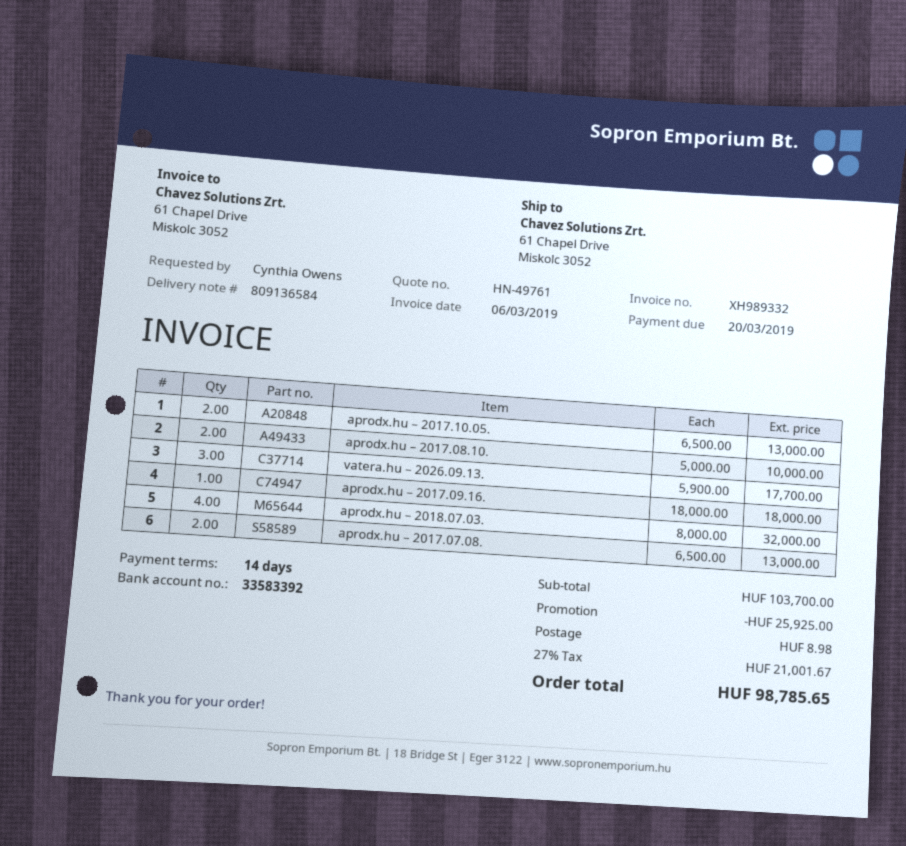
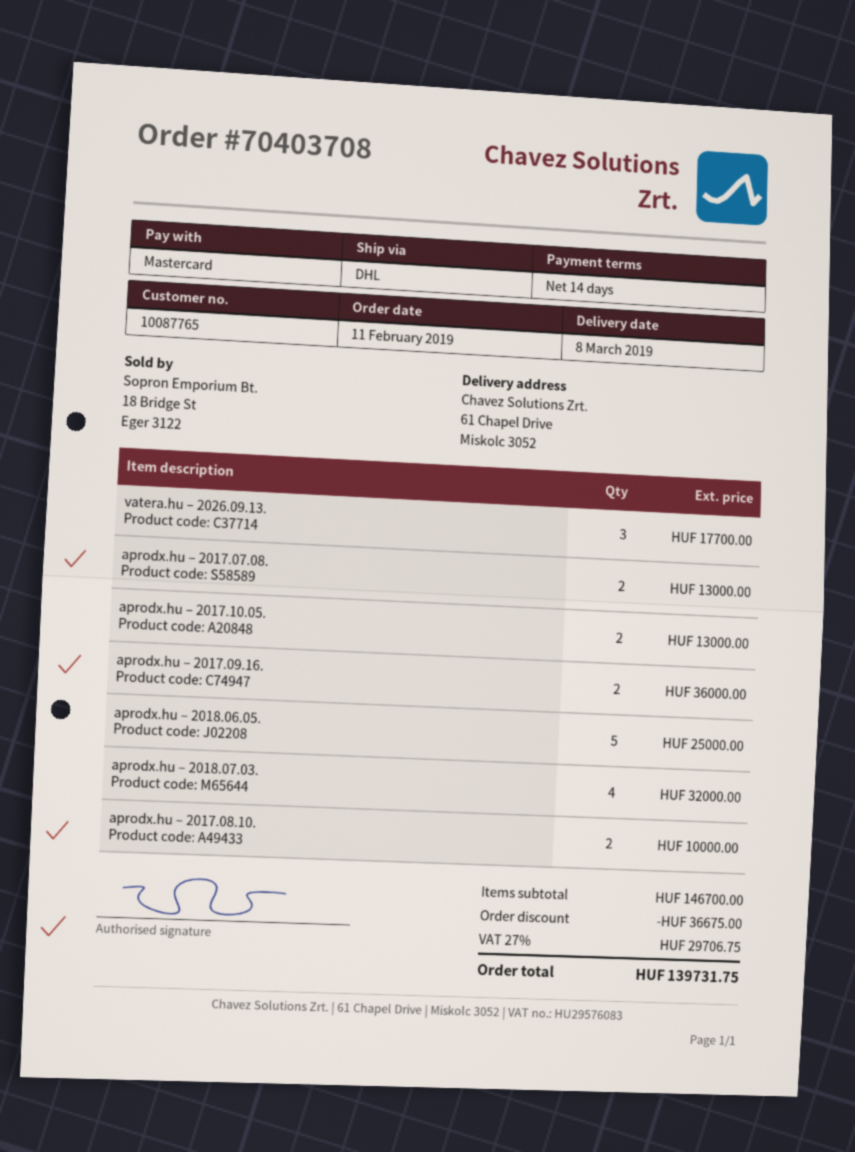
aprodx.hu – 2017.09.16.: 1 for 18000.00 -> 2 for 36000.00
aprodx.hu – 2018.06.05.: none -> 5 for 25000.00
subtotal: 103700.00 -> 146700.00
discount: 25925.00 -> 36675.00
shipping: 8.98 -> none
tax: 27% = 21001.67 -> 27% = 29706.75
total: 98785.65 -> 139731.75

